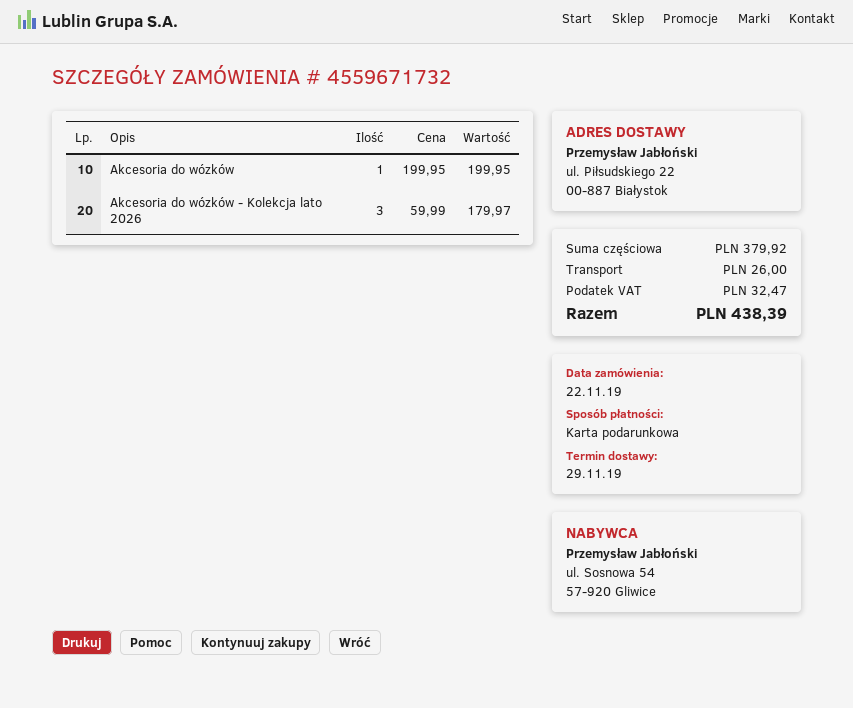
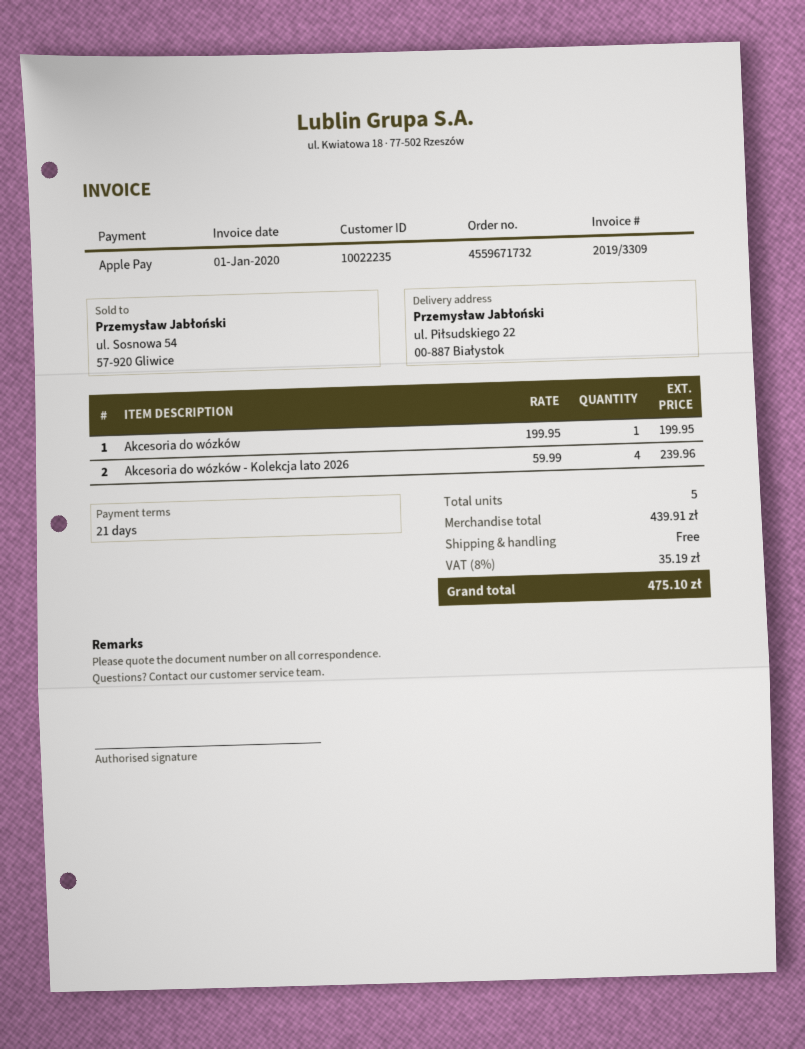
payment method: gift card -> Apple Pay
Akcesoria do wózków - Kolekcja lato 2026: 3 x 59.99 = 179.97 -> 4 x 59.99 = 239.96
subtotal: 379.92 -> 439.91
shipping: 26.00 -> 0.00
tax: 32.47 -> 35.19
total: 438.39 -> 475.10

